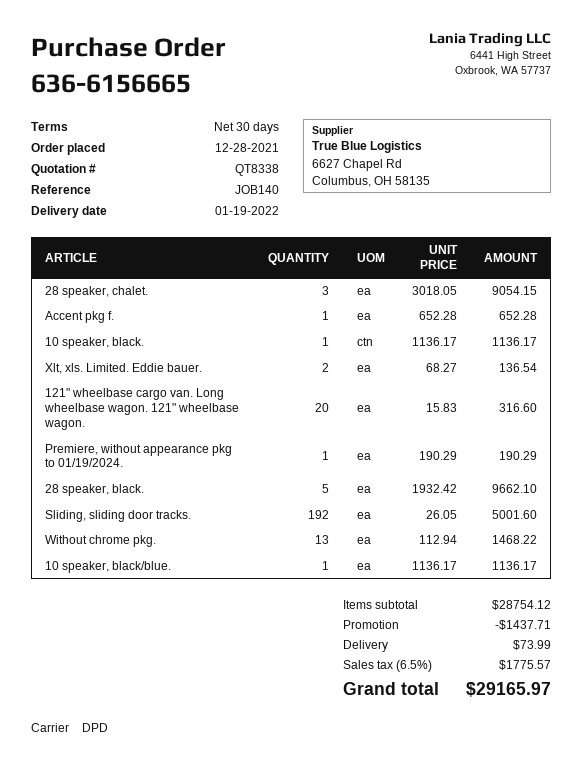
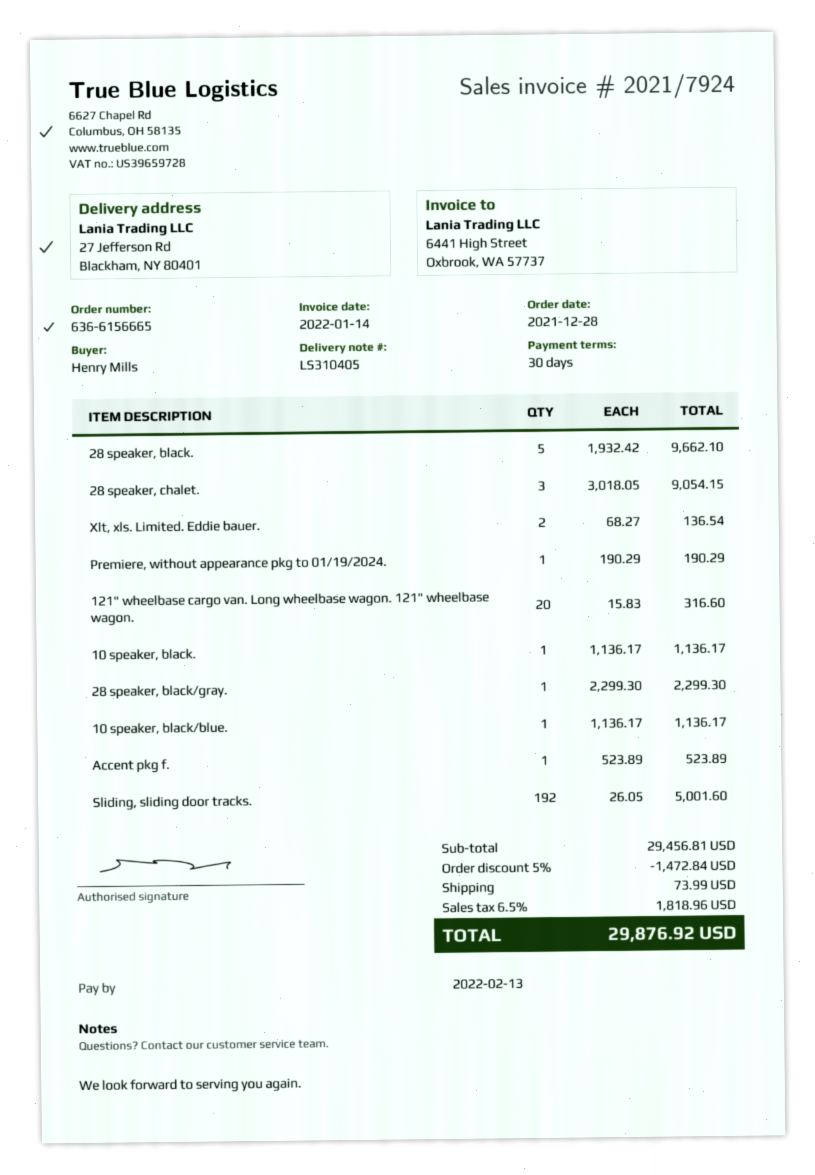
Accent pkg f.: 1 x 652.28 = 652.28 -> 1 x 523.89 = 523.89
Without chrome pkg.: 13 x 112.94 = 1468.22 -> none
28 speaker, black/gray.: none -> 1 x 2299.30 = 2299.30
subtotal: 28754.12 -> 29456.81
discount: 1437.71 -> 1472.84
tax: 6.5% = 1775.57 -> 6.5% = 1818.96
total: 29165.97 -> 29876.92

